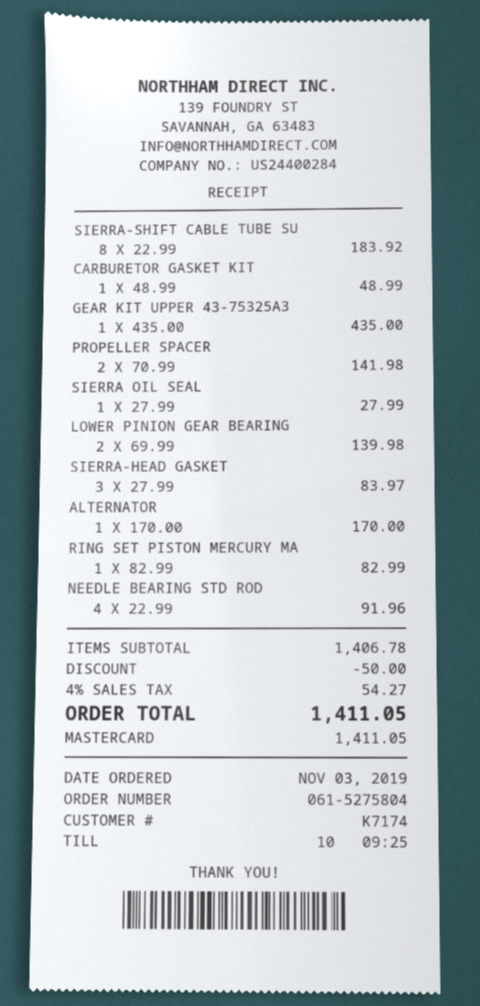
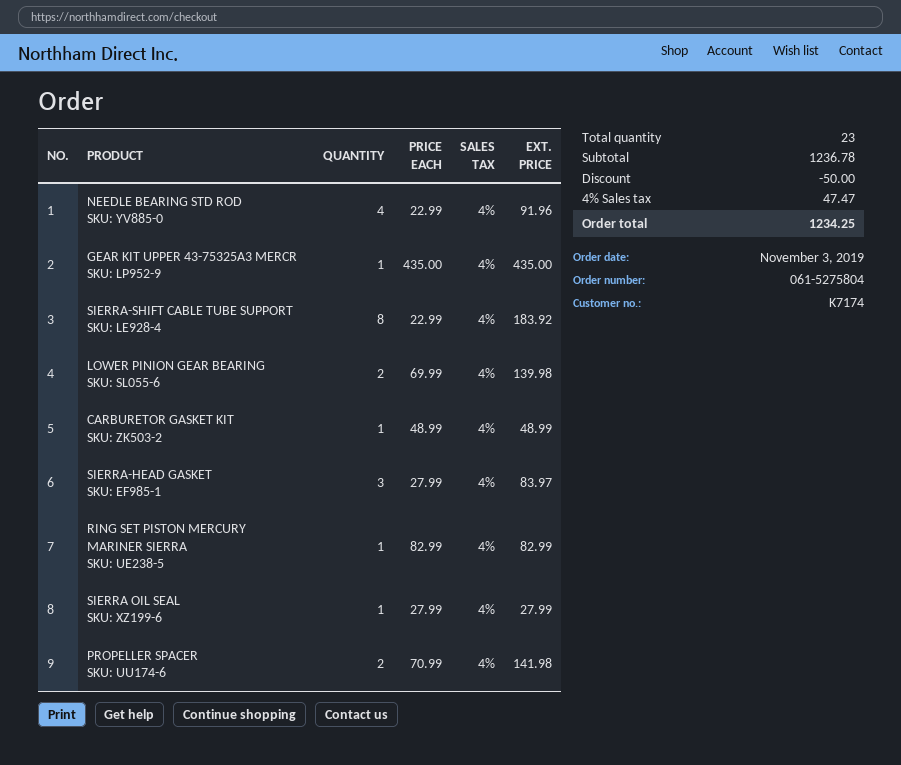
ALTERNATOR: 1 x 170.00 = 170.00 -> none
subtotal: 1406.78 -> 1236.78
tax: 4% = 54.27 -> 4% = 47.47
total: 1411.05 -> 1234.25

